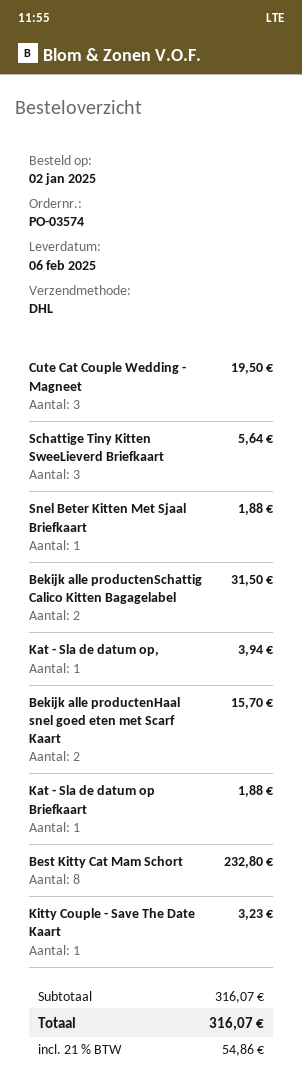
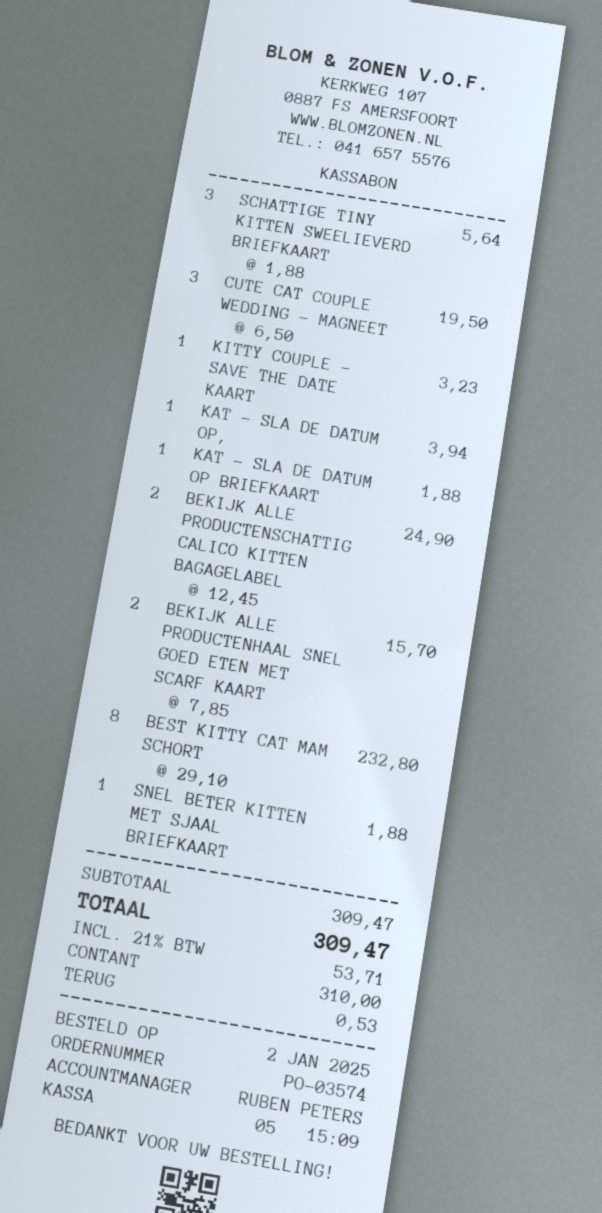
Bekijk alle productenSchattig Calico Kitten Bagagelabel: 2 for 31.50 -> 2 for 24.90
subtotal: 316.07 -> 309.47
tax: 21% = 54.86 -> 21% = 53.71
total: 316.07 -> 309.47

